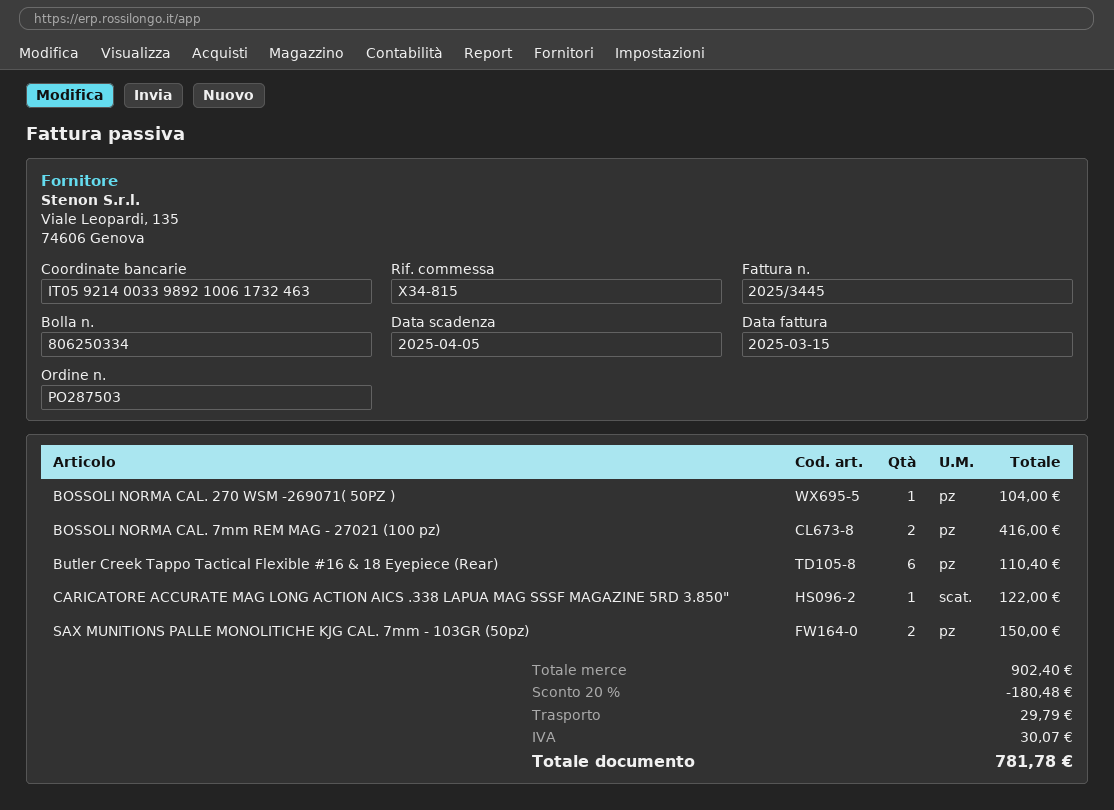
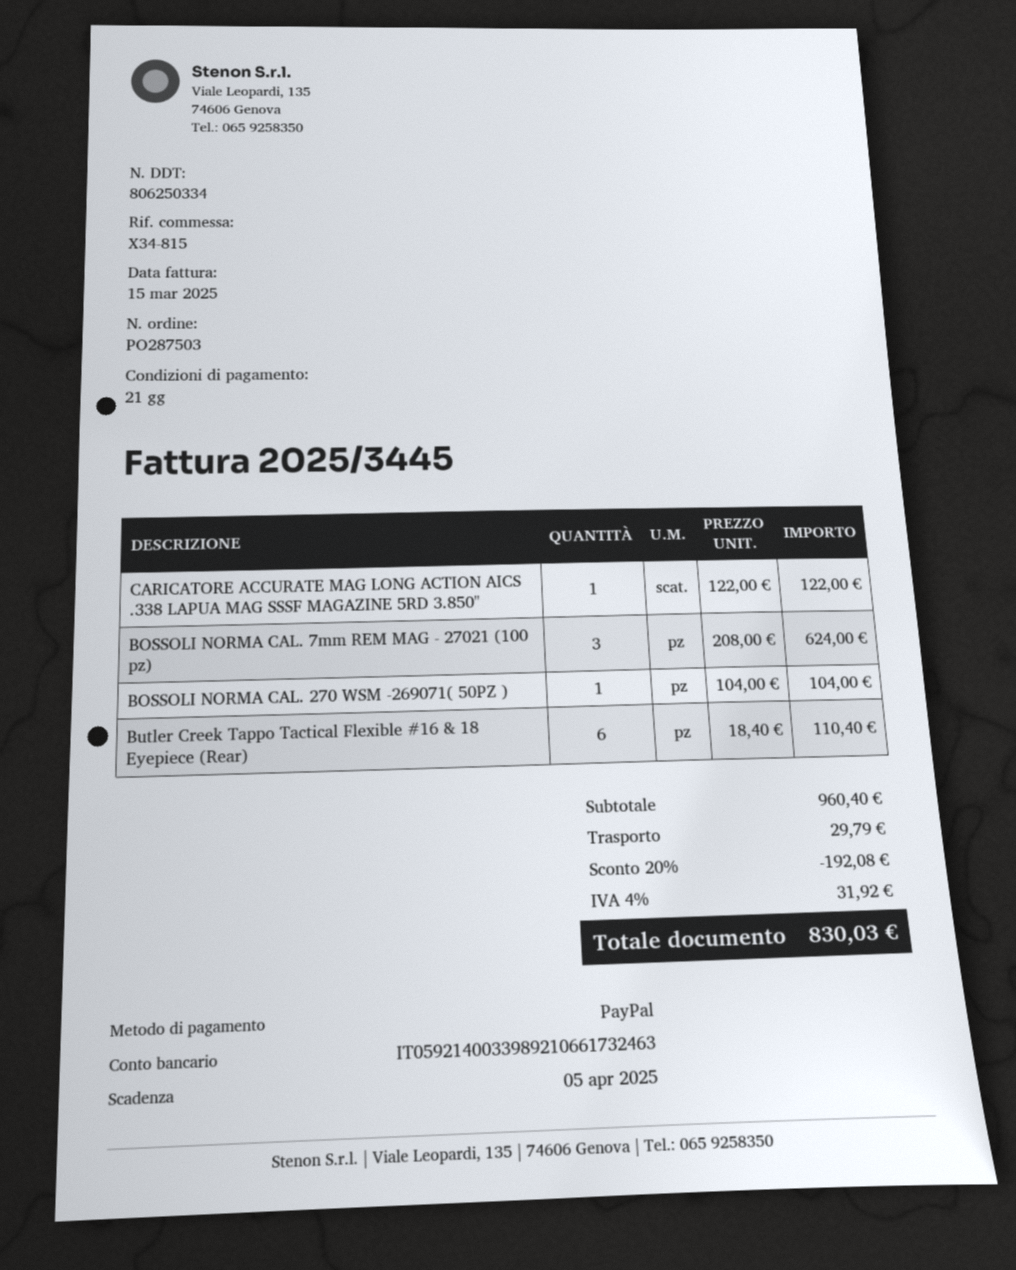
bank account: IT0592140033989210061732463 -> IT0592140033989210661732463
BOSSOLI NORMA CAL. 7mm REM MAG - 27021 (100 pz): 2 for 416.00 -> 3 for 624.00
SAX MUNITIONS PALLE MONOLITICHE KJG CAL. 7mm - 103GR (50pz): 2 for 150.00 -> none
subtotal: 902.40 -> 960.40
discount: 20% = 180.48 -> 20% = 192.08
tax: 30.07 -> 31.92
total: 781.78 -> 830.03

